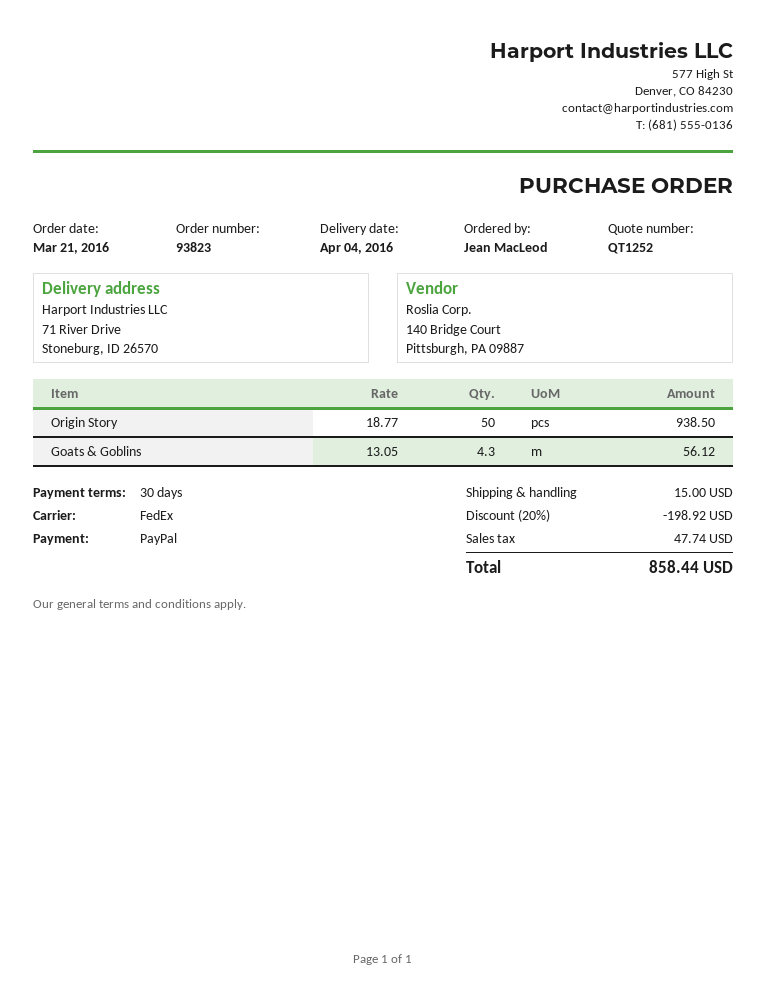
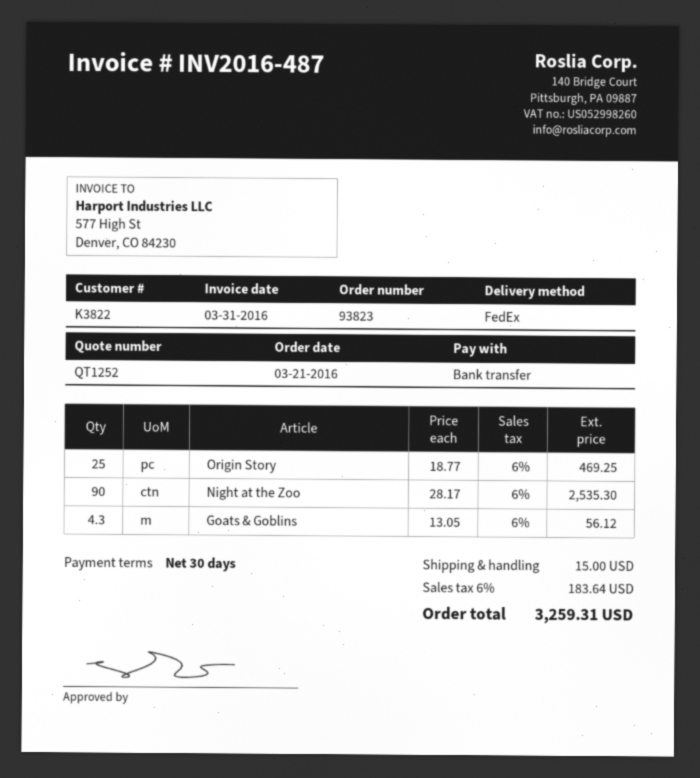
payment method: PayPal -> bank transfer
Origin Story: 50 x 18.77 = 938.50 -> 25 x 18.77 = 469.25
Night at the Zoo: none -> 90 x 28.17 = 2535.30
discount: 20% = 198.92 -> none
tax: 47.74 -> 183.64
total: 858.44 -> 3259.31

